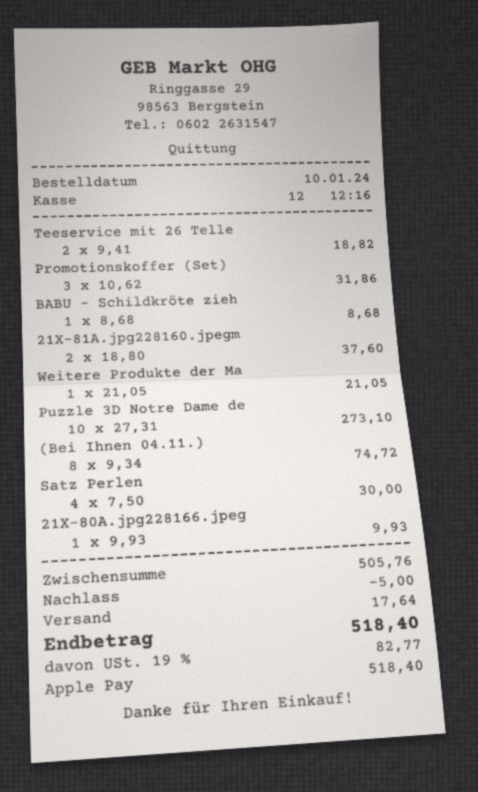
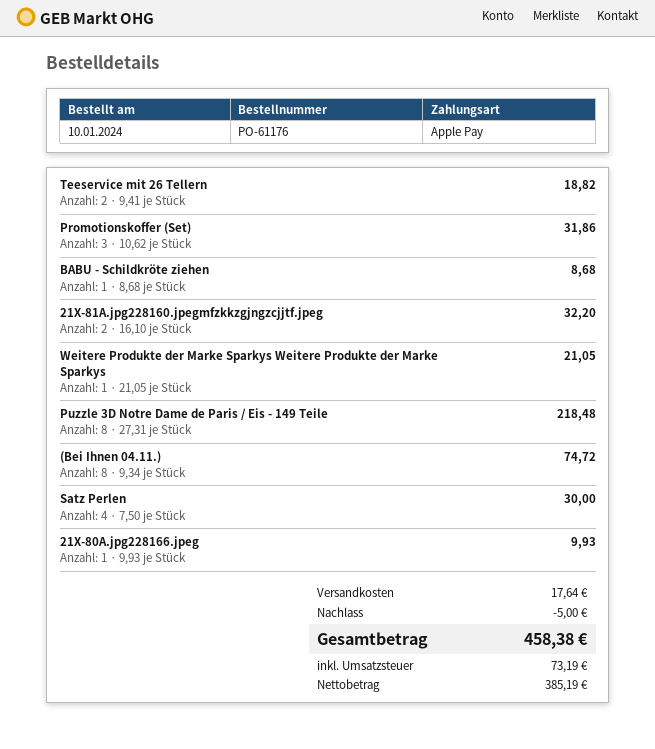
21X-81A.jpg228160.jpegm: 2 x 18.80 = 37.60 -> 2 x 16.10 = 32.20
Puzzle 3D Notre Dame de: 10 x 27.31 = 273.10 -> 8 x 27.31 = 218.48
tax: 82.77 -> 73.19
total: 518.40 -> 458.38

